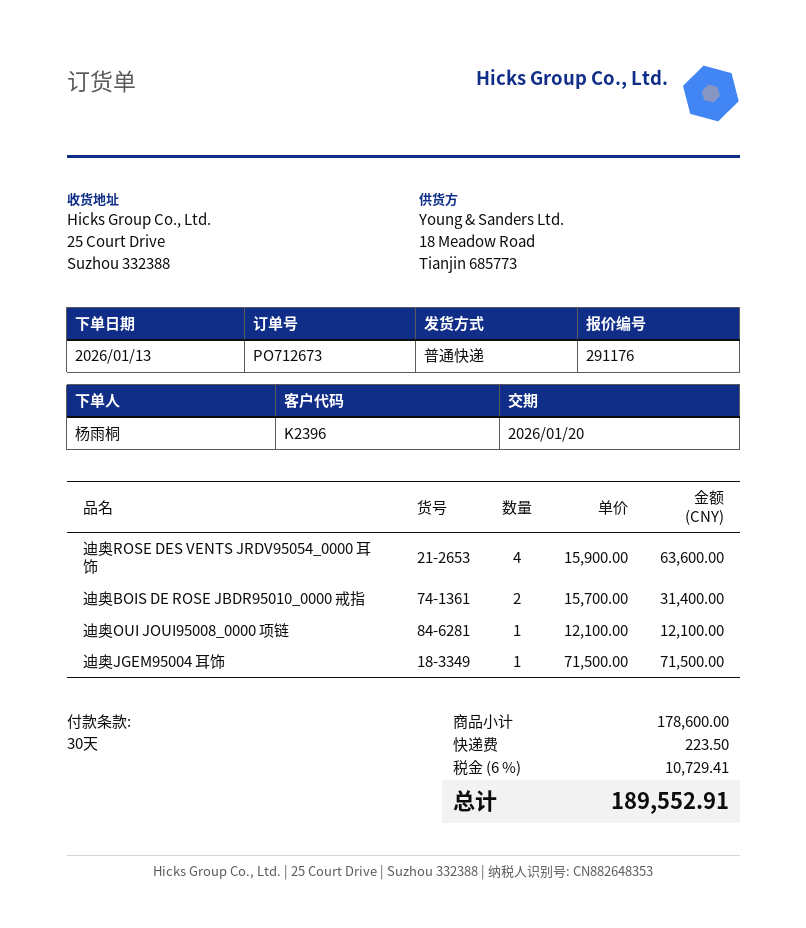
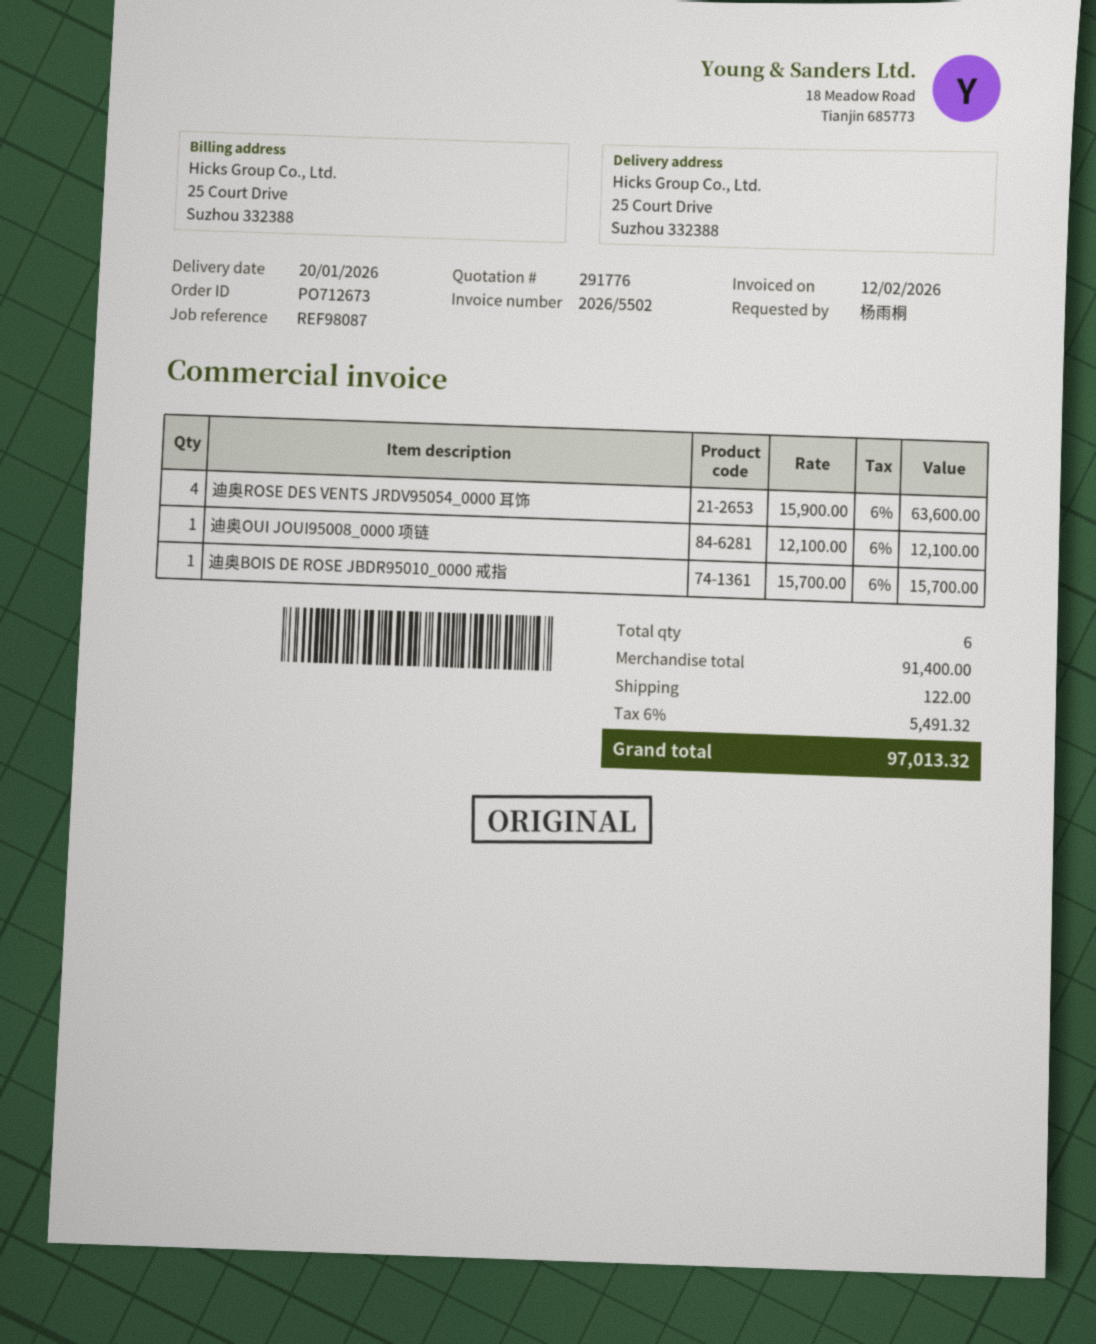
quote number: 291176 -> 291776
迪奥BOIS DE ROSE JBDR95010_0000 戒指: 2 x 15700.00 = 31400.00 -> 1 x 15700.00 = 15700.00
迪奥JGEM95004 耳饰: 1 x 71500.00 = 71500.00 -> none
subtotal: 178600.00 -> 91400.00
shipping: 223.50 -> 122.00
tax: 6% = 10729.41 -> 6% = 5491.32
total: 189552.91 -> 97013.32

